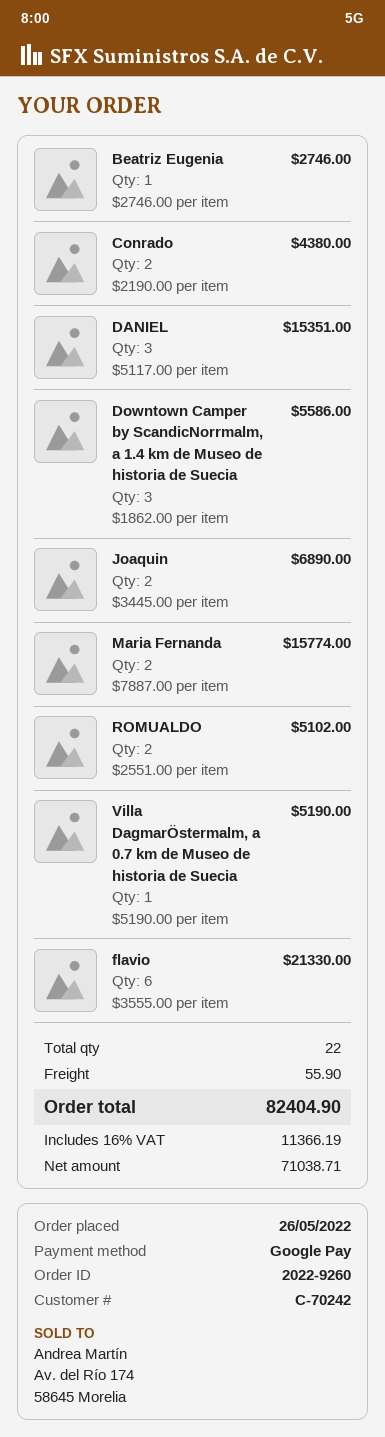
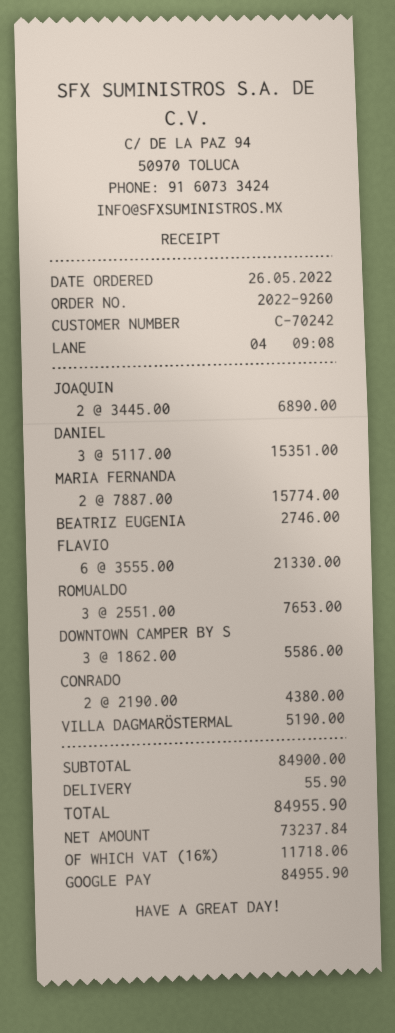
ROMUALDO: 2 x 2551.00 = 5102.00 -> 3 x 2551.00 = 7653.00
net: 71038.71 -> 73237.84
tax: 16% = 11366.19 -> 16% = 11718.06
total: 82404.90 -> 84955.90

